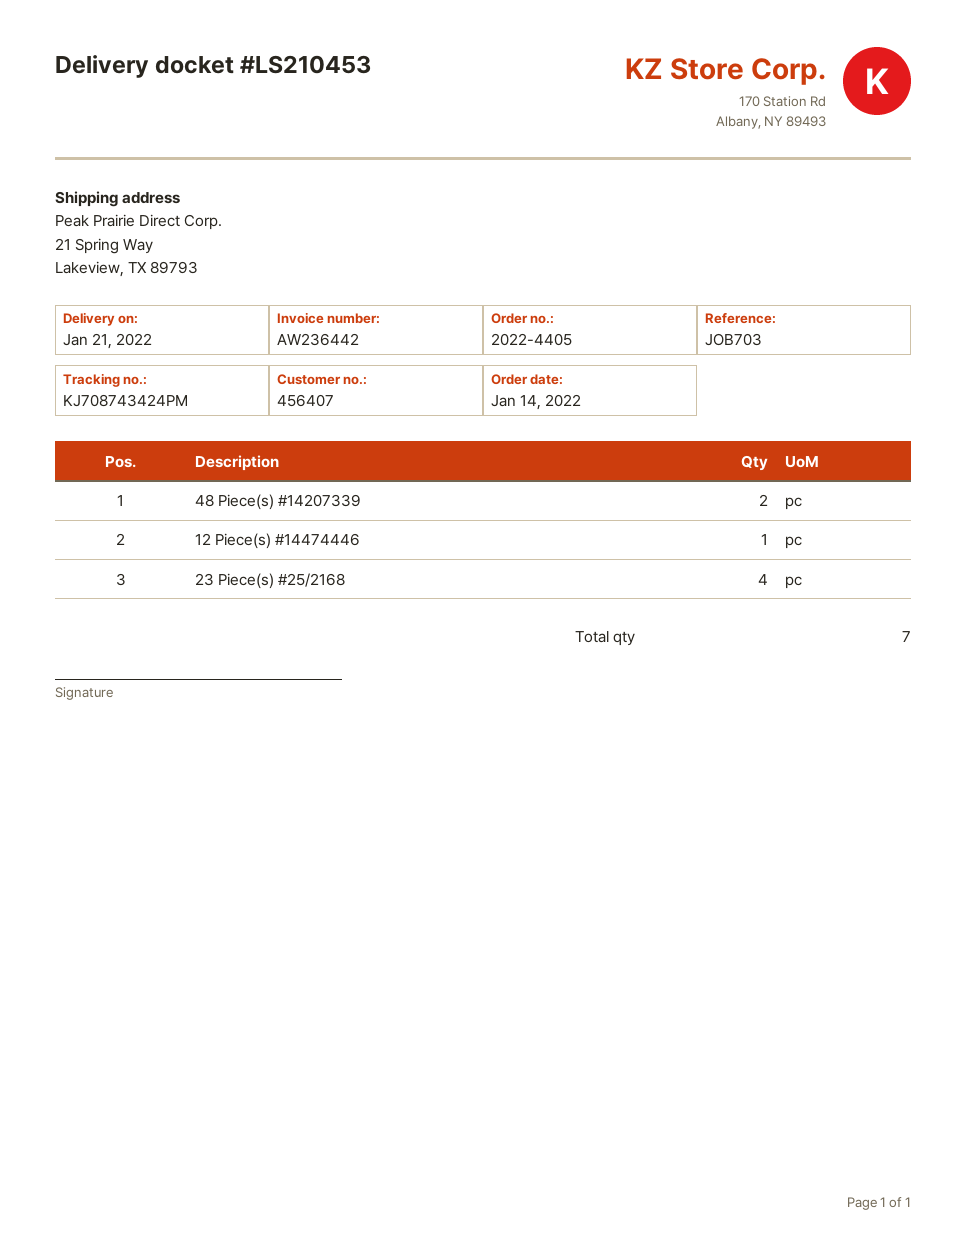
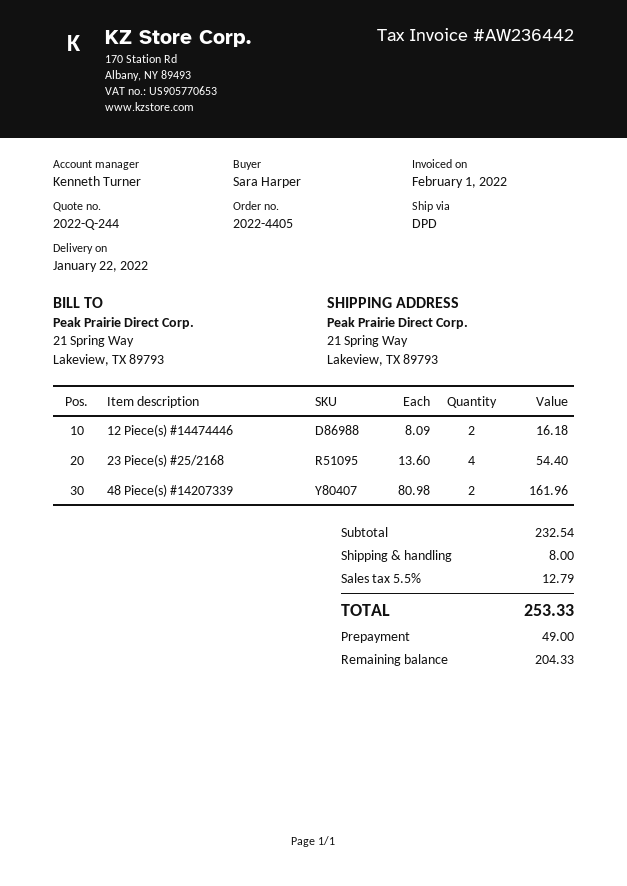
delivery date: 2022-01-21 -> 2022-01-22
12 Piece(s) #14474446: 1 -> 2

